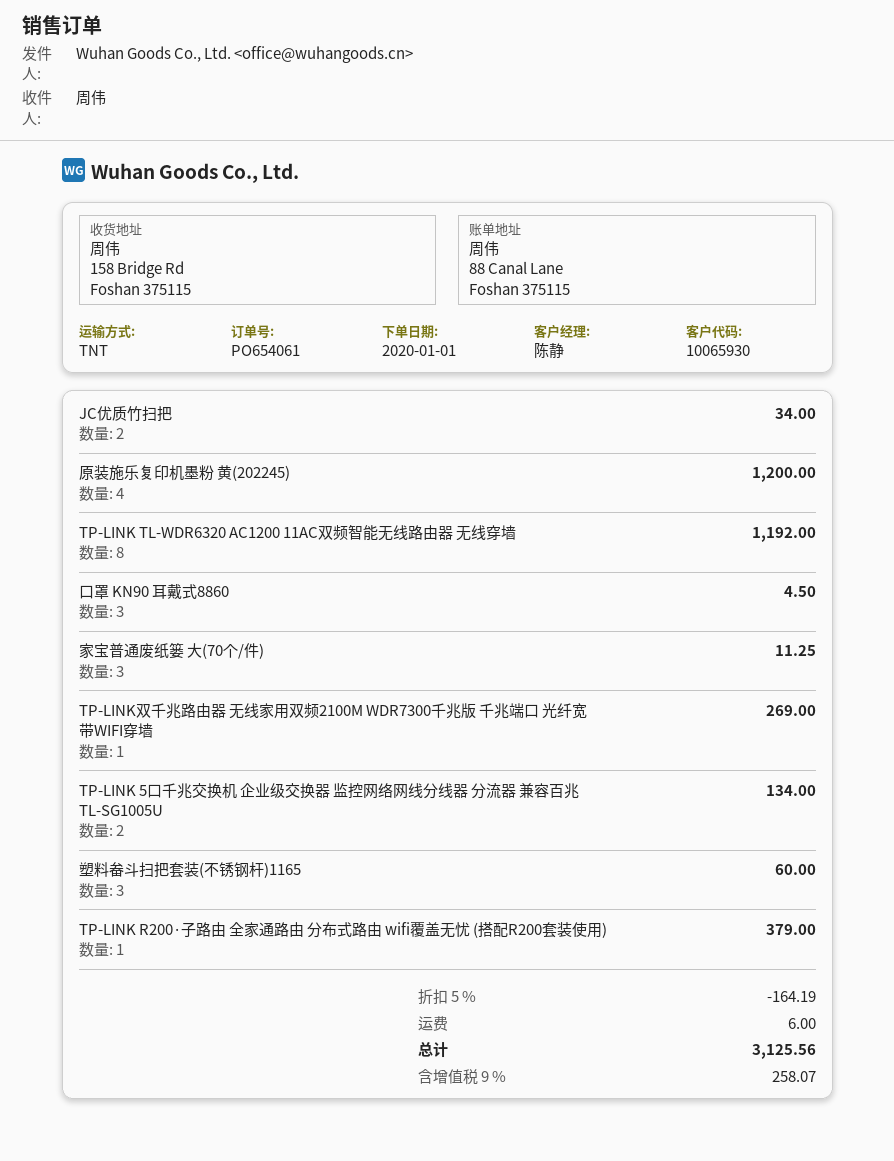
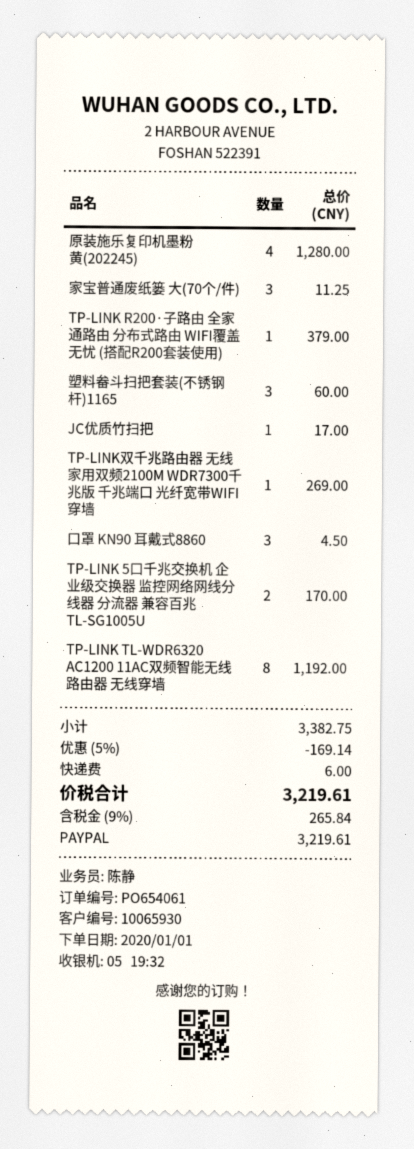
JC优质竹扫把: 2 for 34.00 -> 1 for 17.00
原装施乐复印机墨粉 黄(202245): 4 for 1200.00 -> 4 for 1280.00
TP-LINK 5口千兆交换机 企业级交换器 监控网络网线分线器 分流器 兼容百兆 TL-SG1005U: 2 for 134.00 -> 2 for 170.00
discount: 5% = 164.19 -> 5% = 169.14
tax: 9% = 258.07 -> 9% = 265.84
total: 3125.56 -> 3219.61

